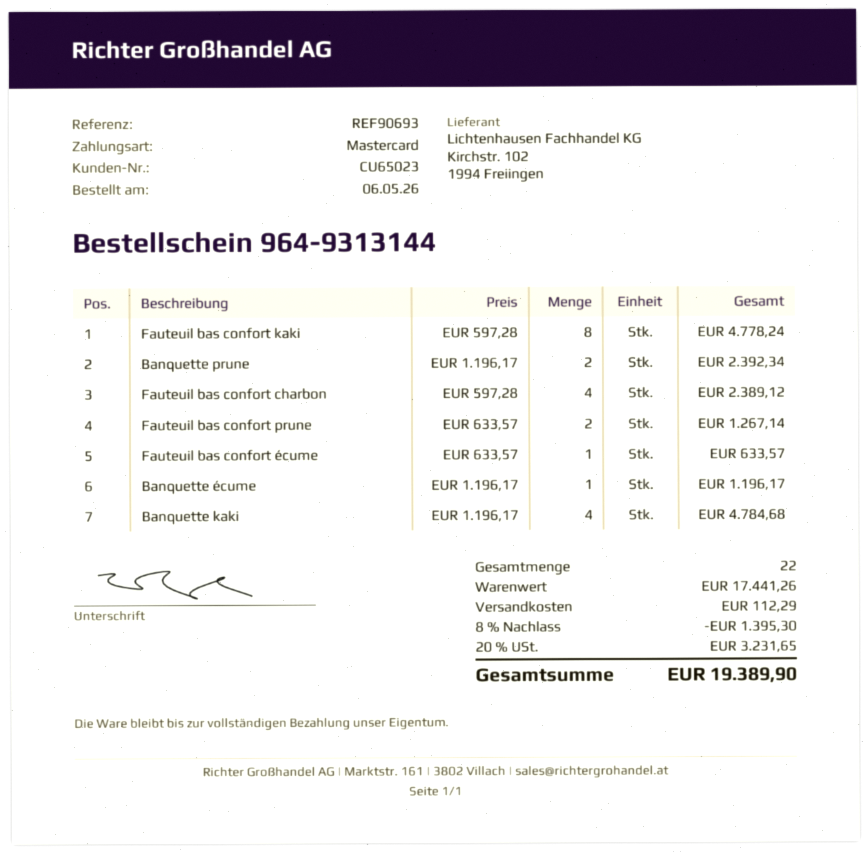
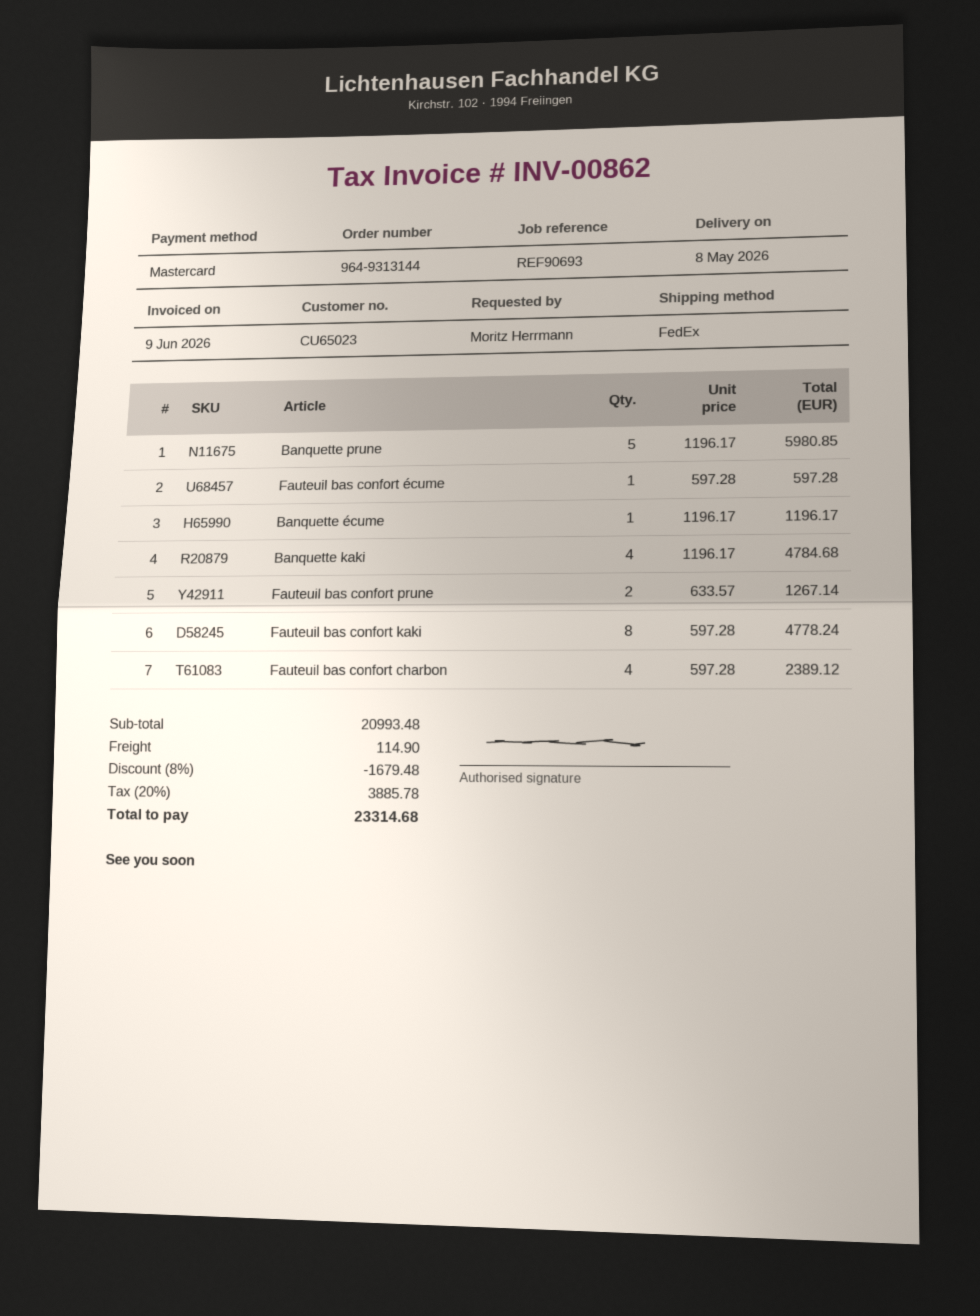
Banquette prune: 2 x 1196.17 = 2392.34 -> 5 x 1196.17 = 5980.85
Fauteuil bas confort écume: 1 x 633.57 = 633.57 -> 1 x 597.28 = 597.28
subtotal: 17441.26 -> 20993.48
discount: 8% = 1395.30 -> 8% = 1679.48
shipping: 112.29 -> 114.90
tax: 20% = 3231.65 -> 20% = 3885.78
total: 19389.90 -> 23314.68

